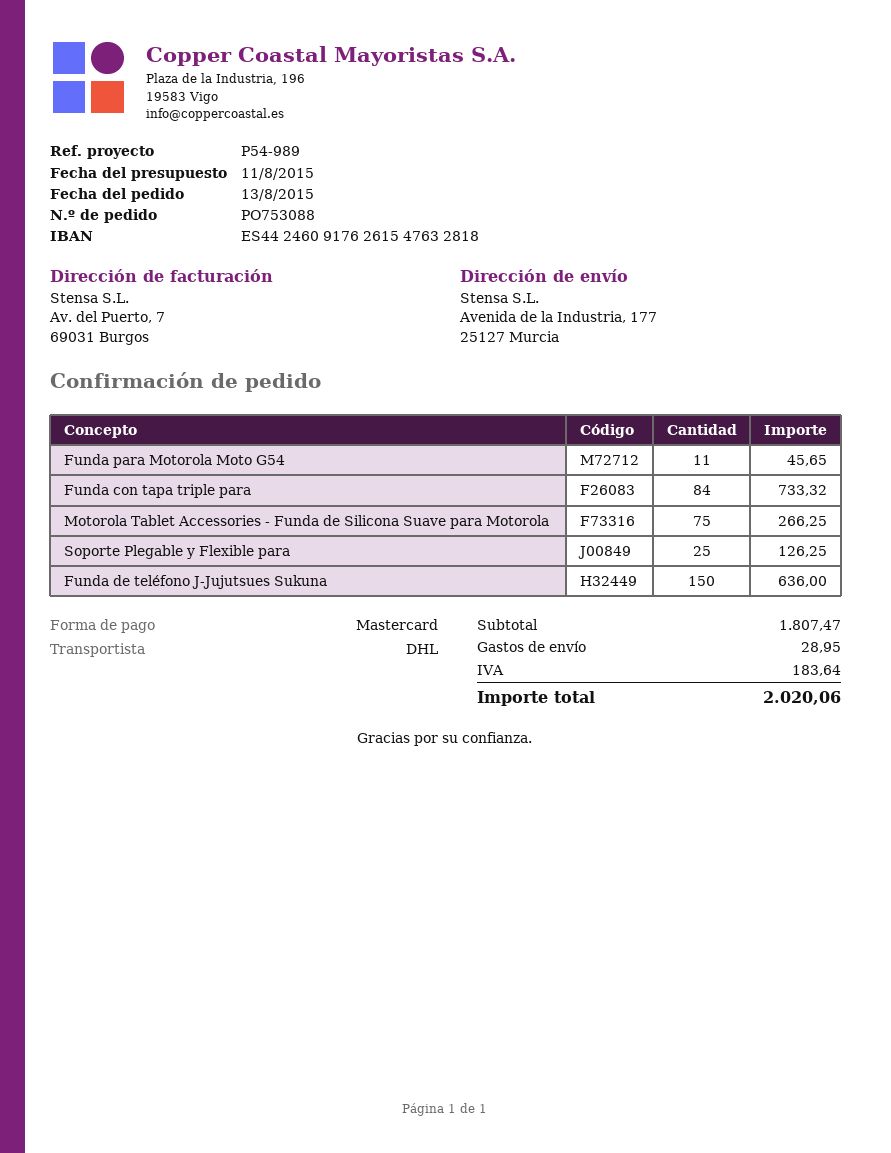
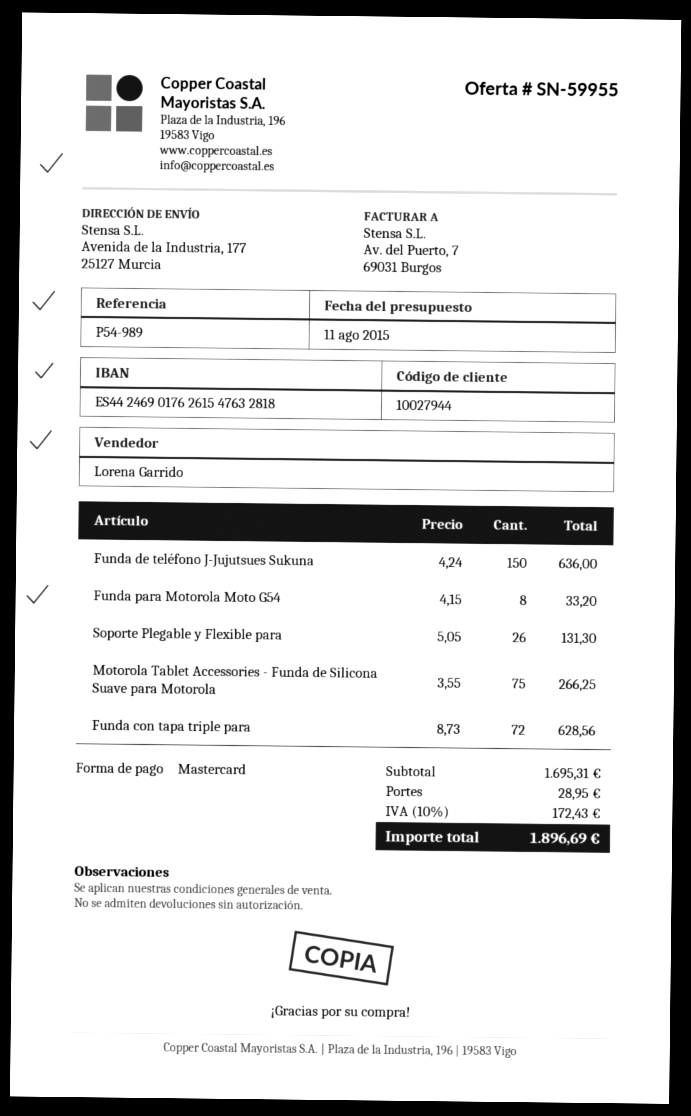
bank account: ES4424609176261547632818 -> ES4424690176261547632818
Funda para Motorola Moto G54: 11 for 45.65 -> 8 for 33.20
Funda con tapa triple para: 84 for 733.32 -> 72 for 628.56
Soporte Plegable y Flexible para: 25 for 126.25 -> 26 for 131.30
subtotal: 1807.47 -> 1695.31
tax: 183.64 -> 172.43
total: 2020.06 -> 1896.69

